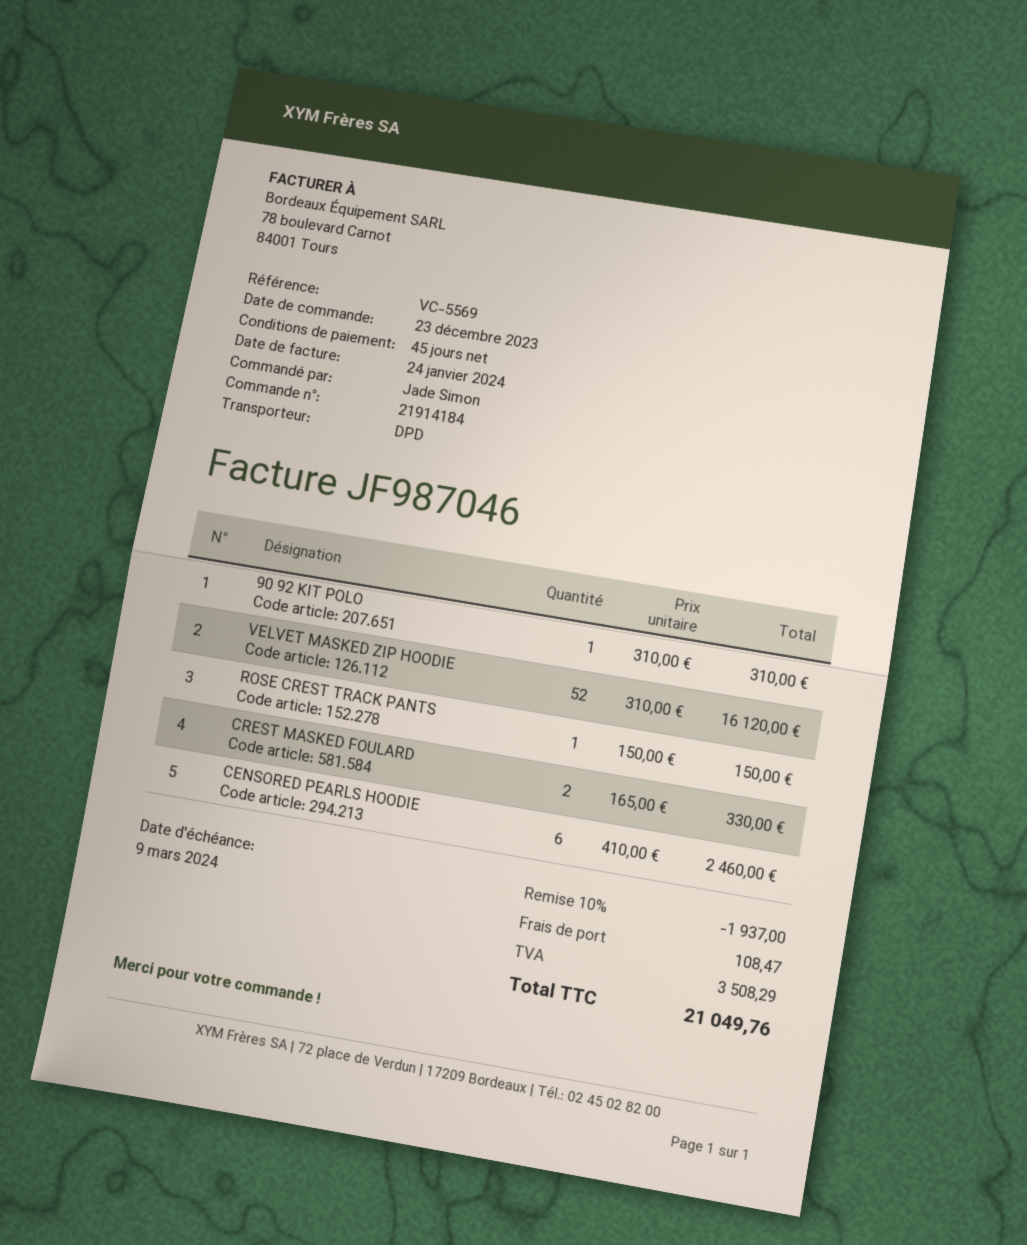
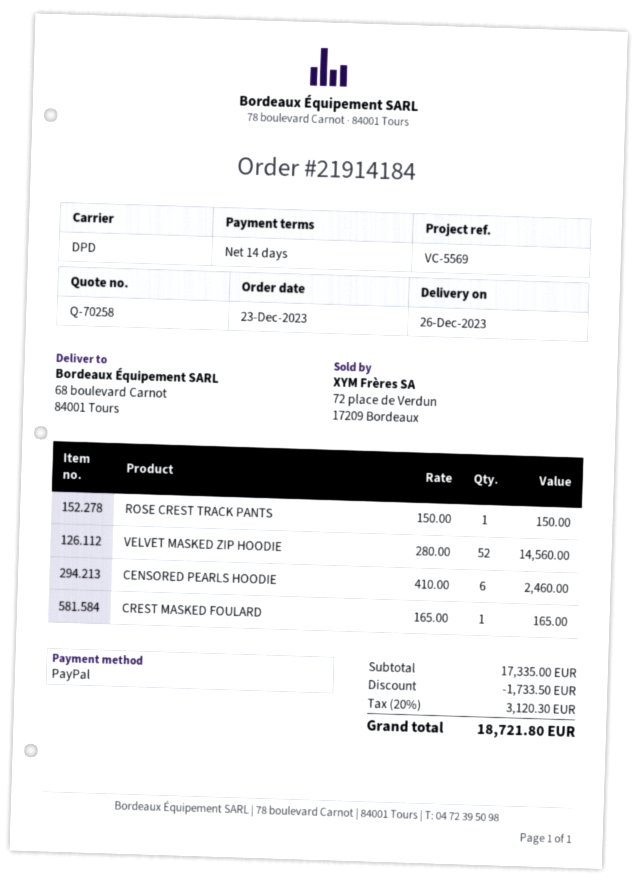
payment terms: 45 days -> 14 days
90 92 KIT POLO: 1 x 310.00 = 310.00 -> none
VELVET MASKED ZIP HOODIE: 52 x 310.00 = 16120.00 -> 52 x 280.00 = 14560.00
CREST MASKED FOULARD: 2 x 165.00 = 330.00 -> 1 x 165.00 = 165.00
discount: 1937.00 -> 1733.50
shipping: 108.47 -> none
tax: 3508.29 -> 3120.30
total: 21049.76 -> 18721.80

